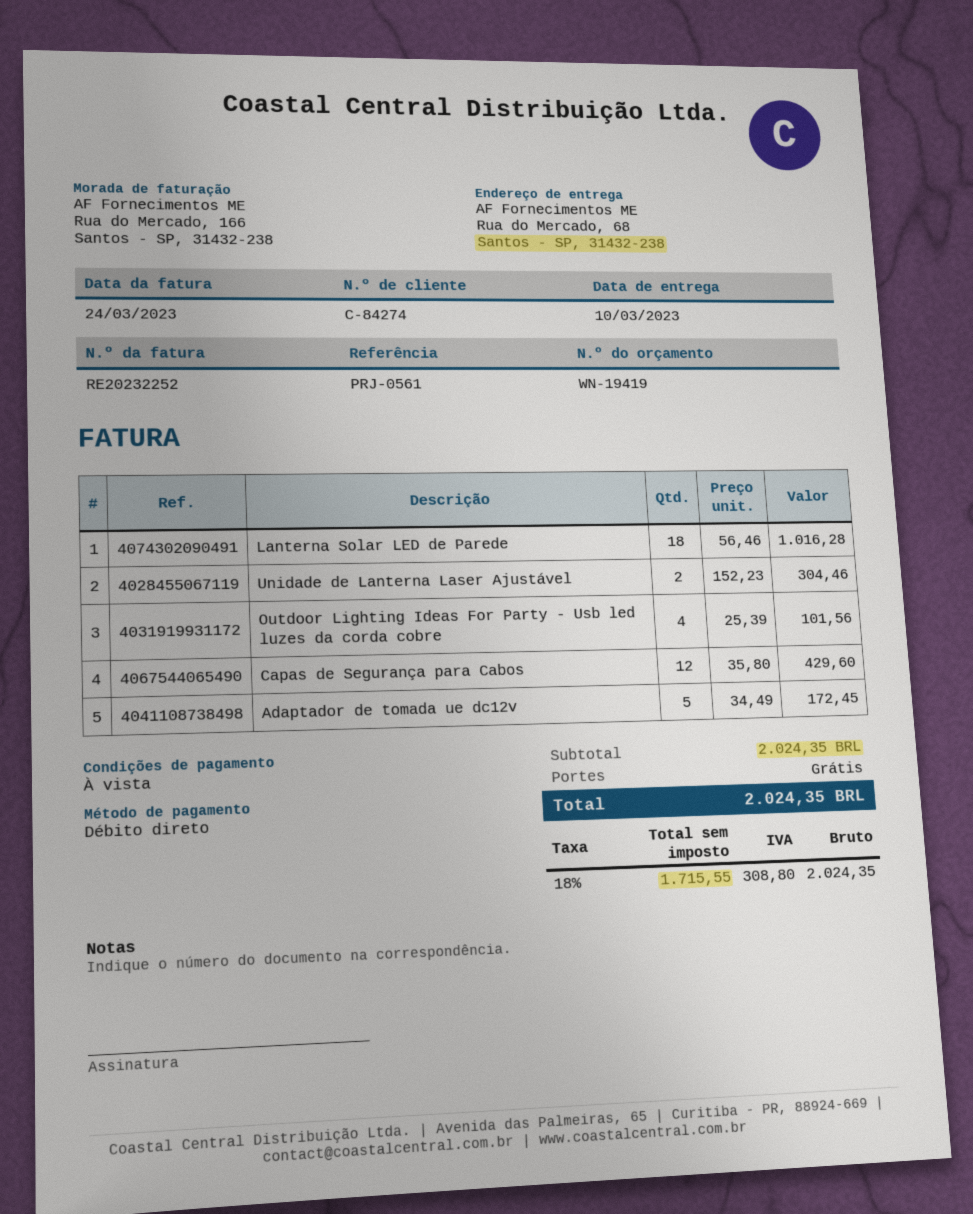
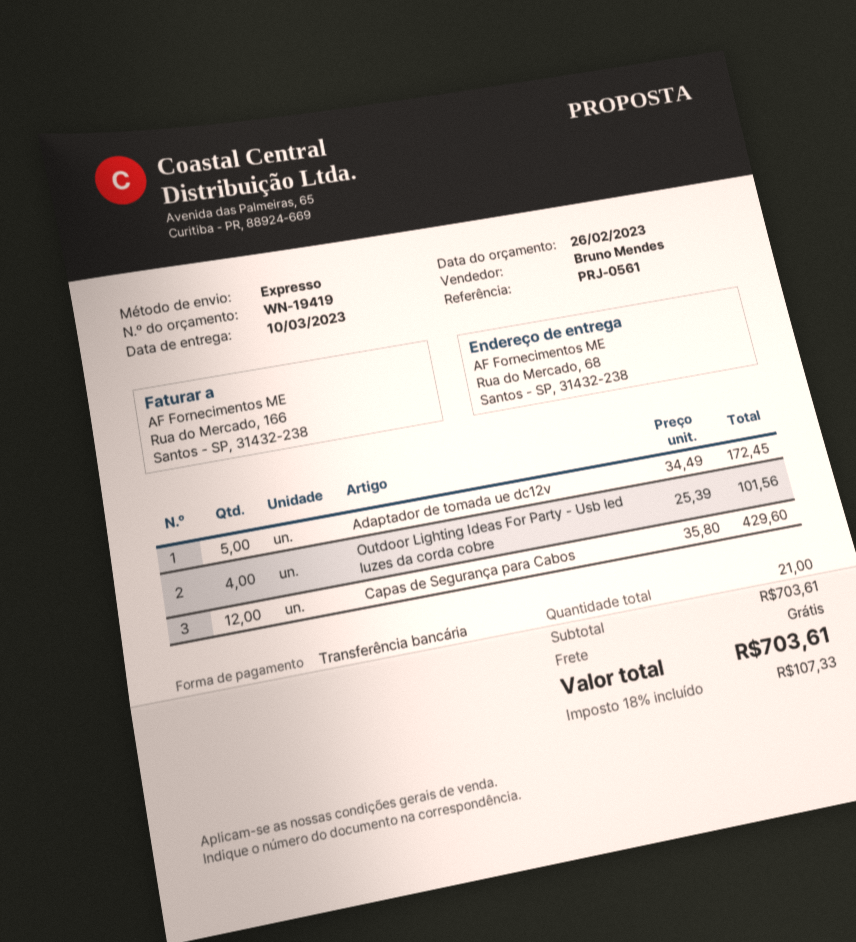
payment method: direct debit -> bank transfer
Lanterna Solar LED de Parede: 18 x 56.46 = 1016.28 -> none
Unidade de Lanterna Laser Ajustável: 2 x 152.23 = 304.46 -> none
subtotal: 2024.35 -> 703.61
tax: 18% = 308.80 -> 18% = 107.33
total: 2024.35 -> 703.61

